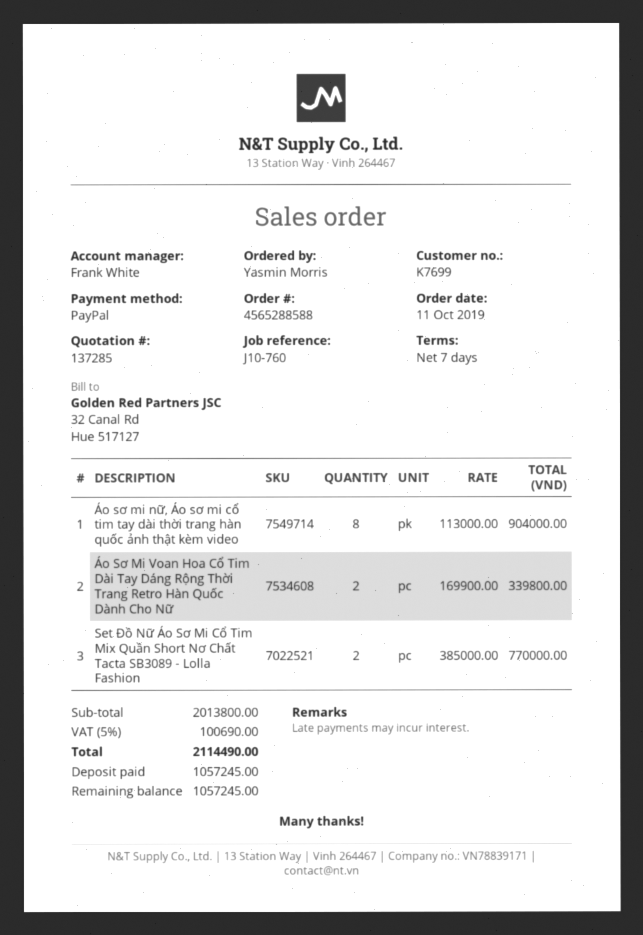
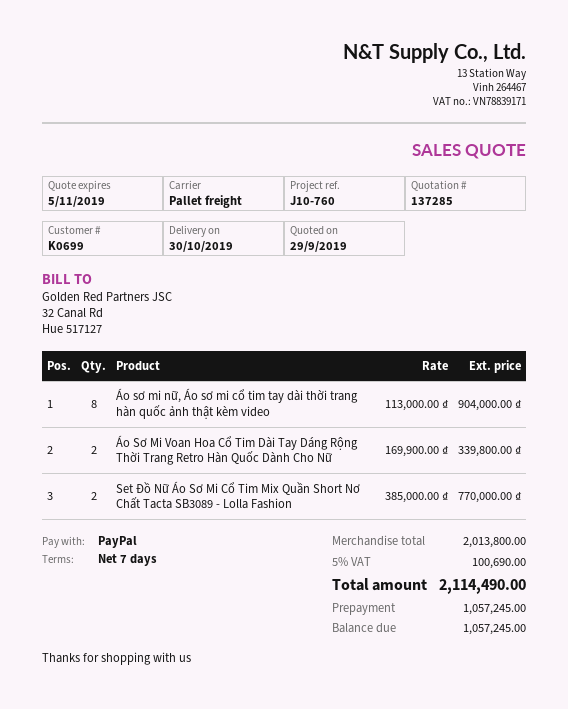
customer number: K7699 -> K0699

